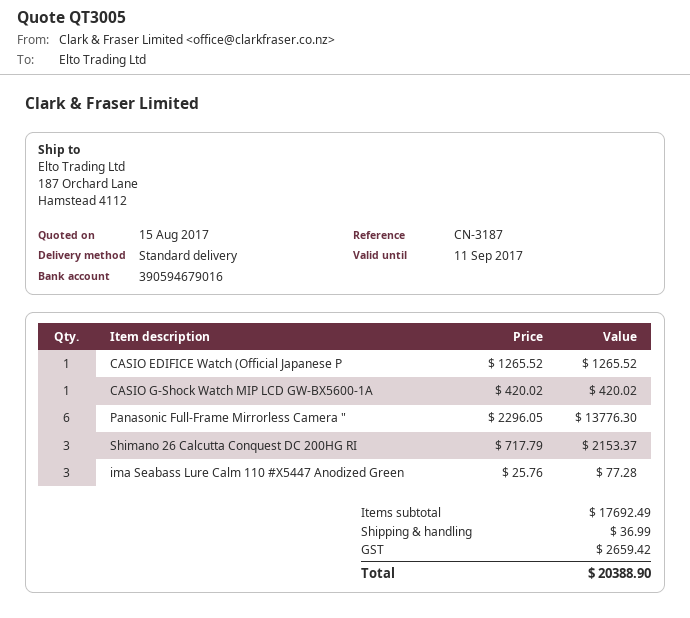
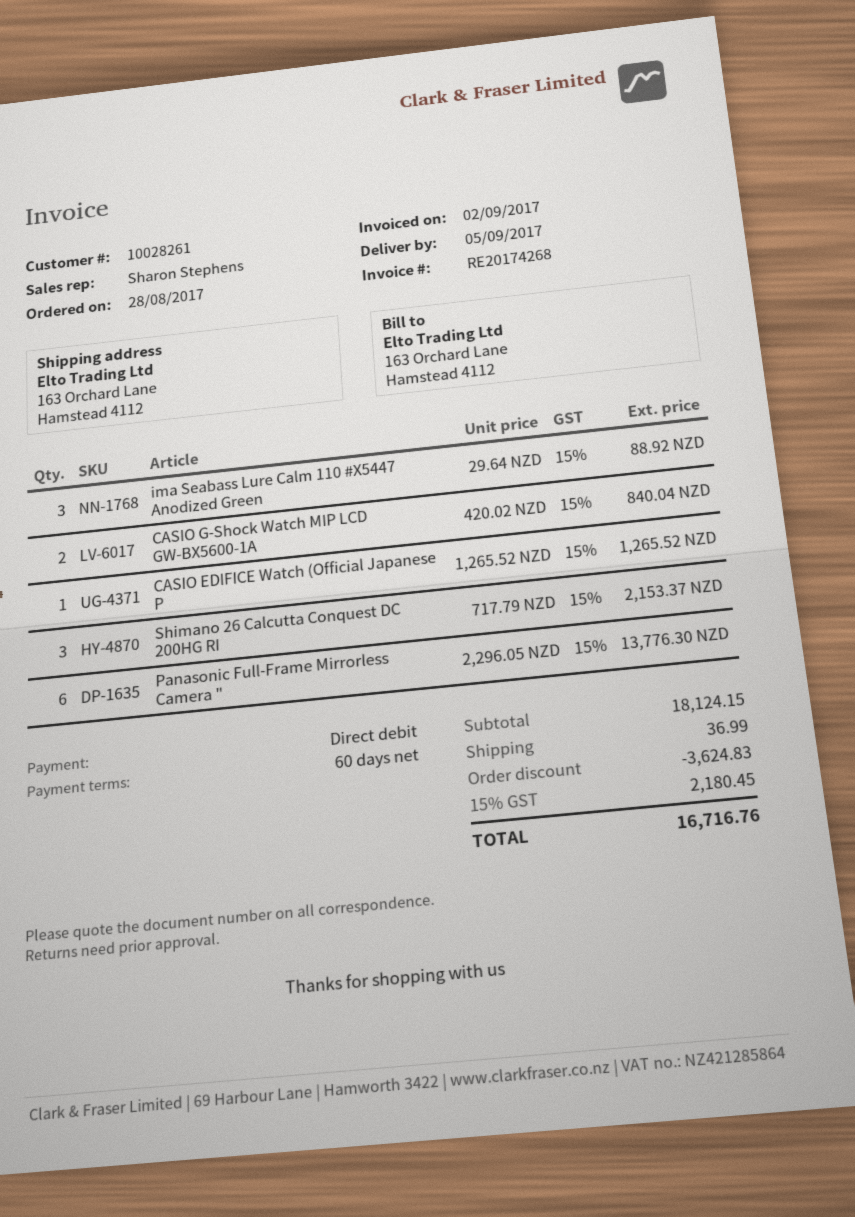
ship to: 187 Orchard Lane, Hamstead 4112 -> 163 Orchard Lane, Hamstead 4112
CASIO G-Shock Watch MIP LCD GW-BX5600-1A: 1 x 420.02 = 420.02 -> 2 x 420.02 = 840.04
ima Seabass Lure Calm 110 #X5447 Anodized Green: 3 x 25.76 = 77.28 -> 3 x 29.64 = 88.92
subtotal: 17692.49 -> 18124.15
discount: none -> 3624.83
tax: 2659.42 -> 2180.45
total: 20388.90 -> 16716.76

